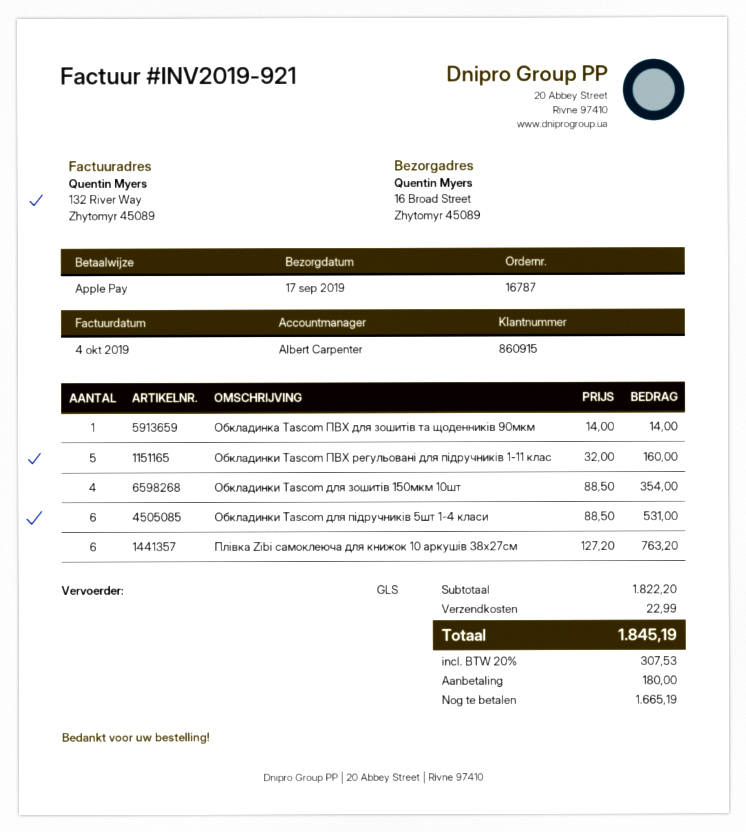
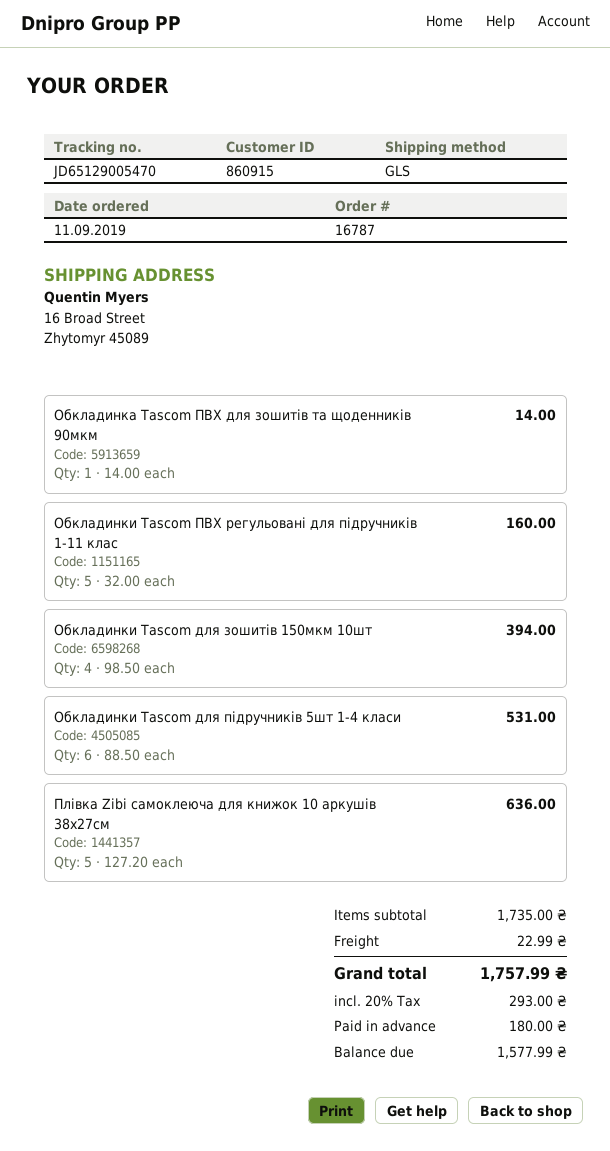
Обкладинки Tascom для зошитів 150мкм 10шт: 4 x 88.50 = 354.00 -> 4 x 98.50 = 394.00
Плівка Zibi самоклеюча для книжок 10 аркушів 38х27см: 6 x 127.20 = 763.20 -> 5 x 127.20 = 636.00
subtotal: 1822.20 -> 1735.00
tax: 20% = 307.53 -> 20% = 293.00
total: 1845.19 -> 1757.99
balance: 1665.19 -> 1577.99

